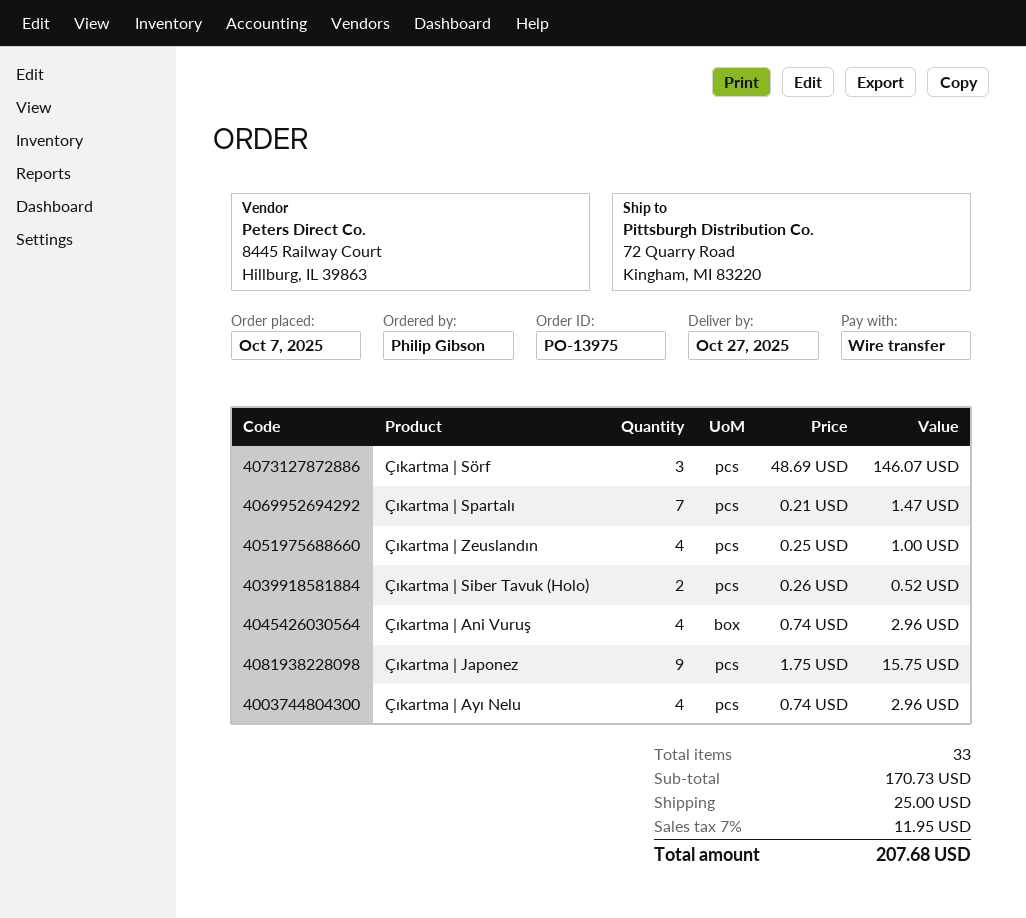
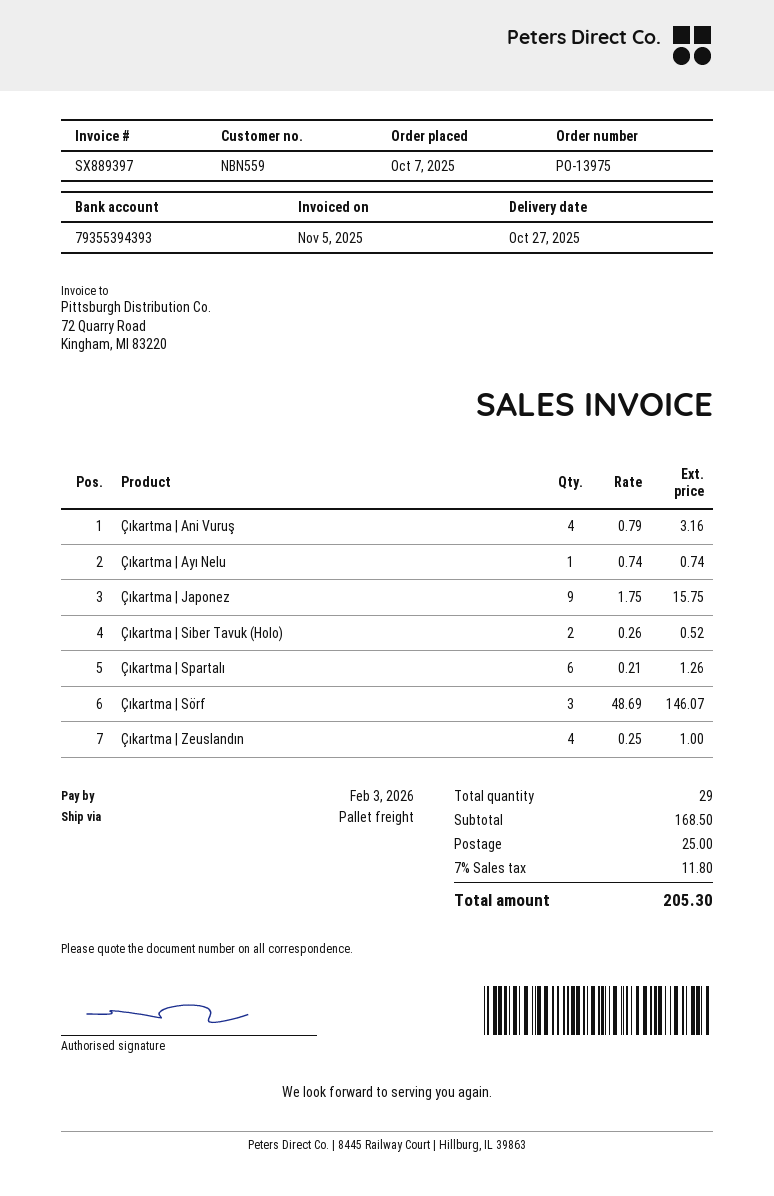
Çıkartma | Spartalı: 7 x 0.21 = 1.47 -> 6 x 0.21 = 1.26
Çıkartma | Ani Vuruş: 4 x 0.74 = 2.96 -> 4 x 0.79 = 3.16
Çıkartma | Ayı Nelu: 4 x 0.74 = 2.96 -> 1 x 0.74 = 0.74
total quantity: 33 -> 29
subtotal: 170.73 -> 168.50
tax: 7% = 11.95 -> 7% = 11.80
total: 207.68 -> 205.30

